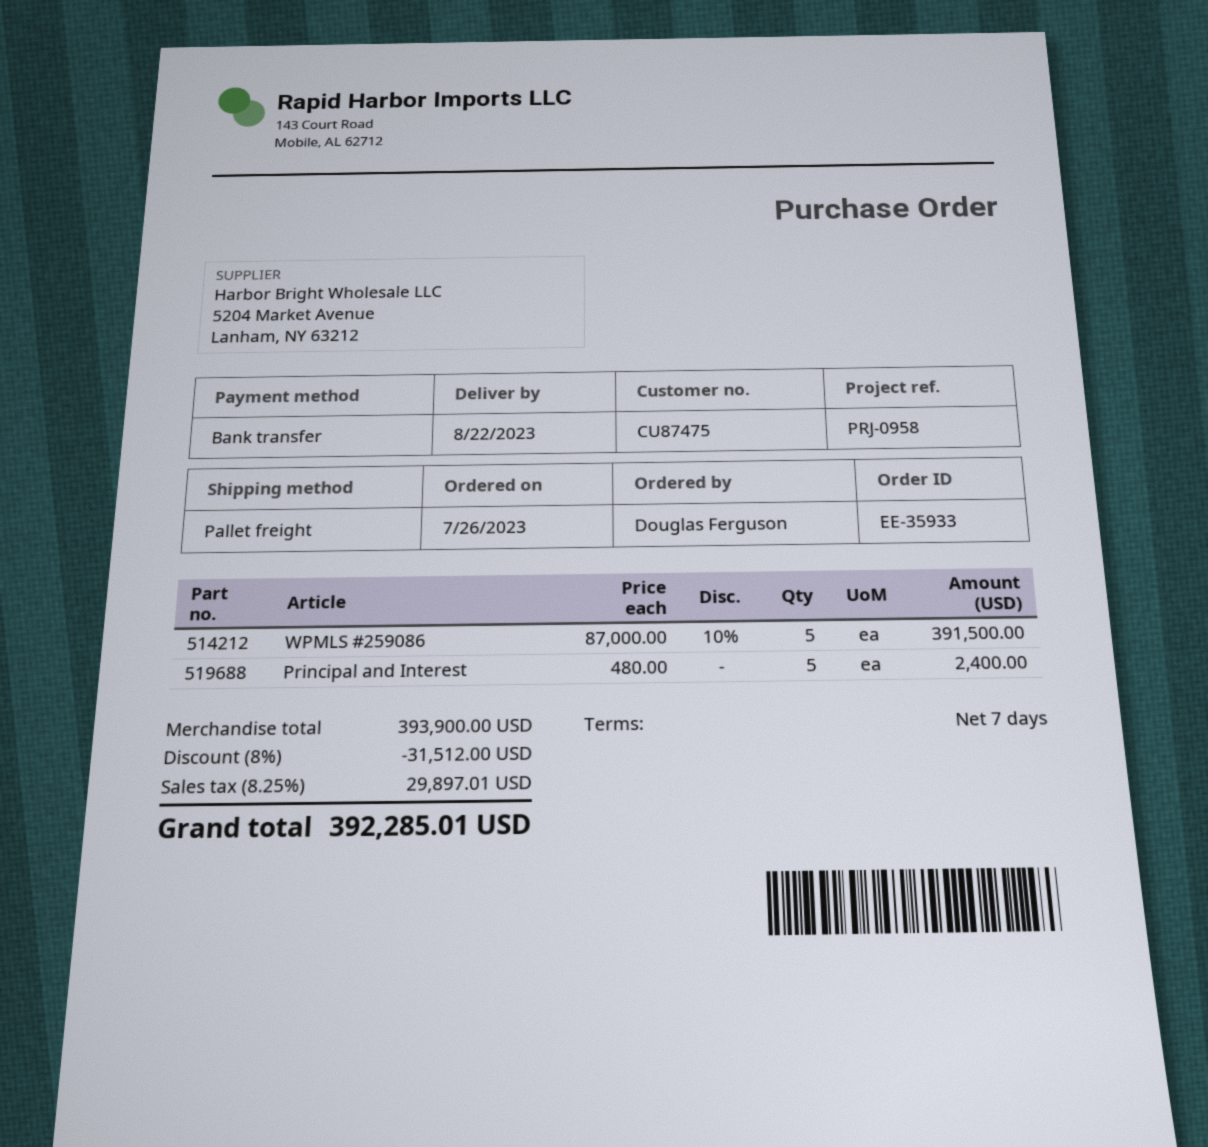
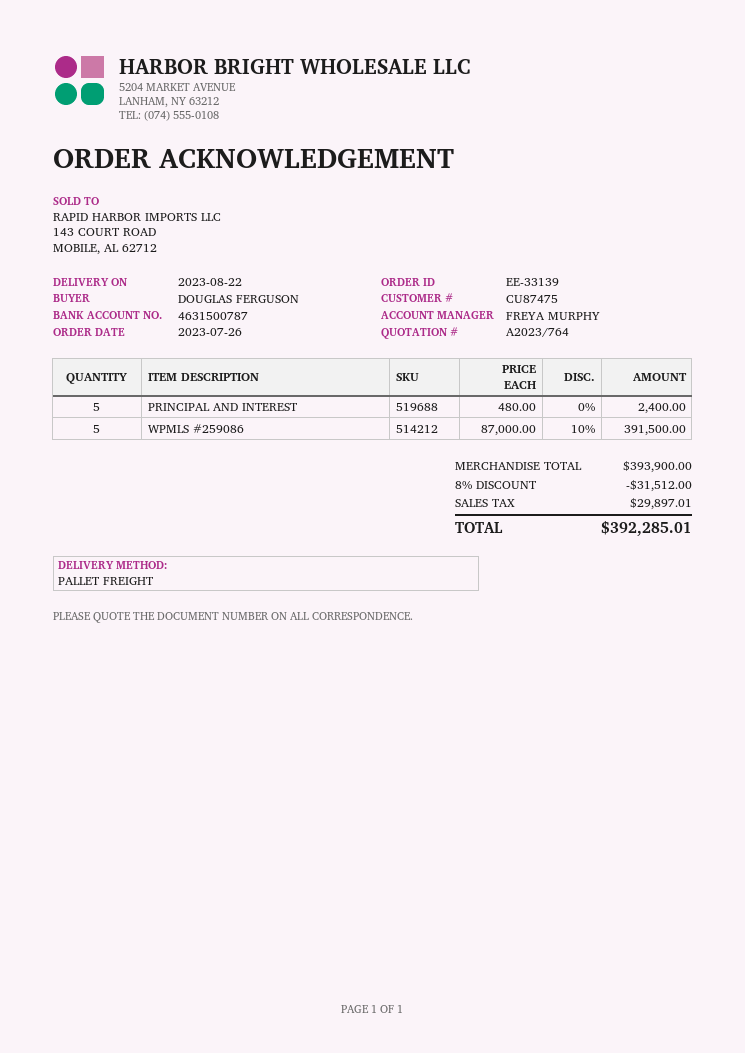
order number: EE-35933 -> EE-33139

